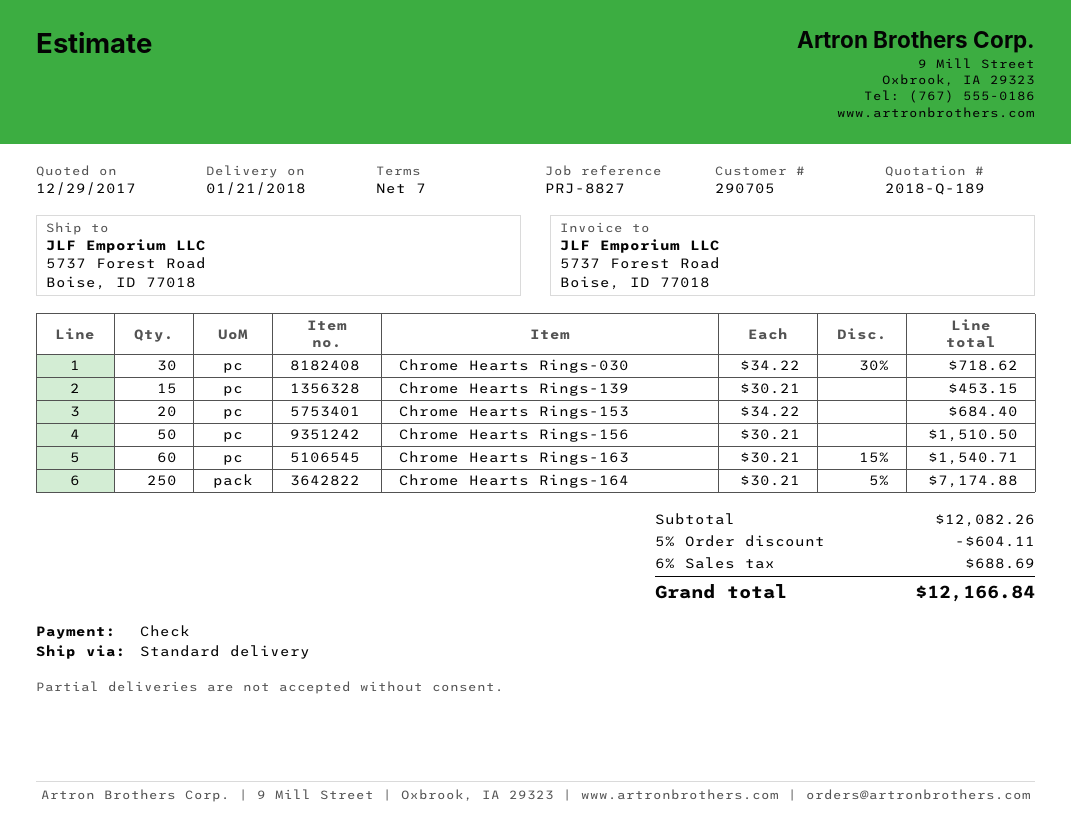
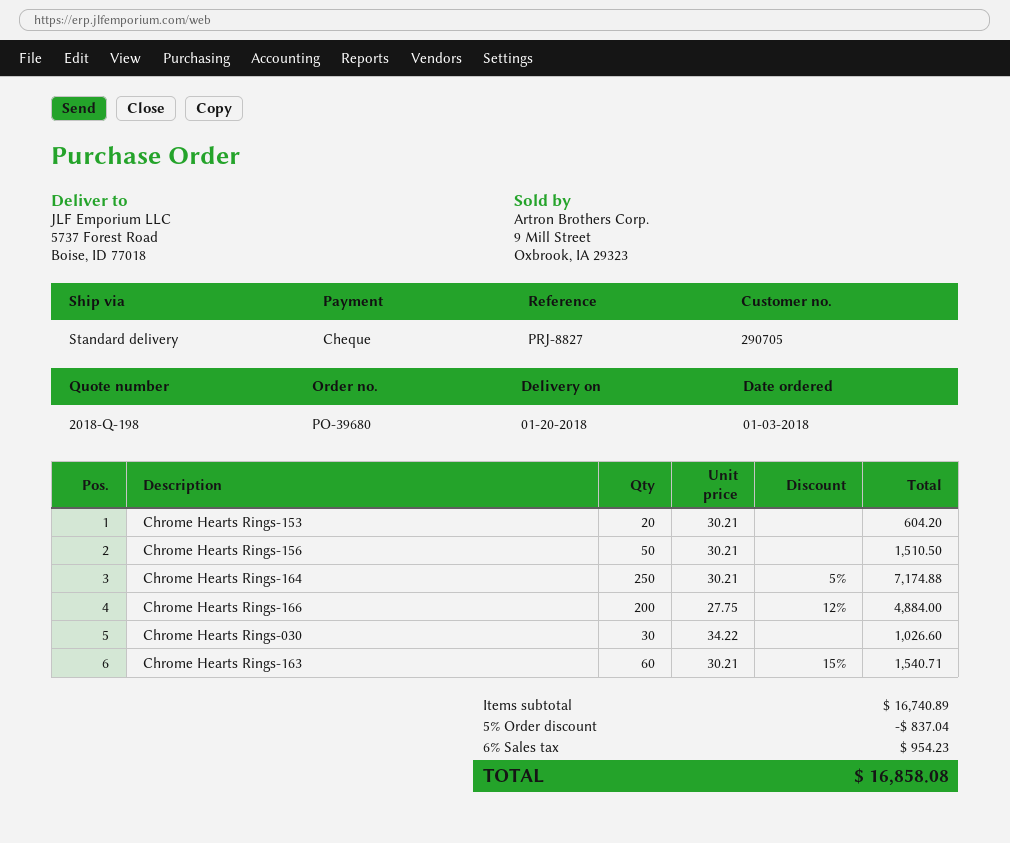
quote number: 2018-Q-189 -> 2018-Q-198
delivery date: 2018-01-21 -> 2018-01-20
Chrome Hearts Rings-030: 30 x 34.22 - 30% = 718.62 -> 30 x 34.22 = 1026.60
Chrome Hearts Rings-139: 15 x 30.21 = 453.15 -> none
Chrome Hearts Rings-153: 20 x 34.22 = 684.40 -> 20 x 30.21 = 604.20
Chrome Hearts Rings-166: none -> 200 x 27.75 - 12% = 4884.00
subtotal: 12082.26 -> 16740.89
discount: 5% = 604.11 -> 5% = 837.04
tax: 6% = 688.69 -> 6% = 954.23
total: 12166.84 -> 16858.08

